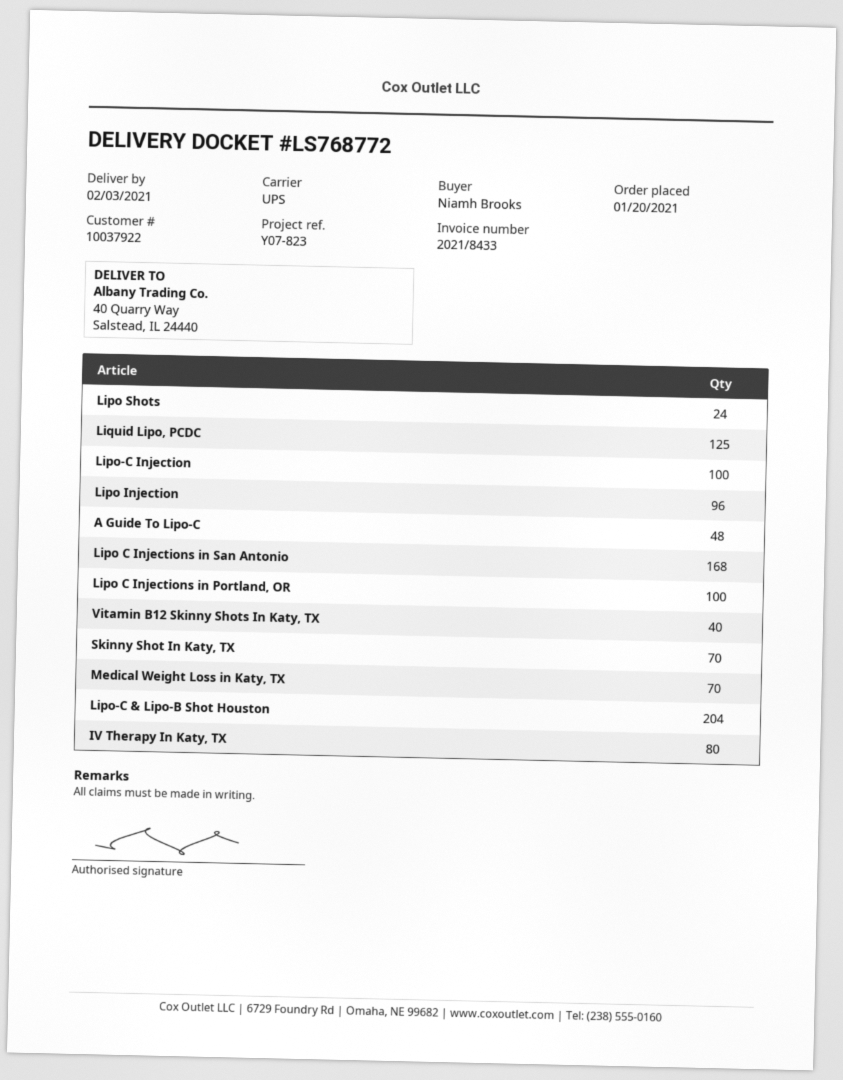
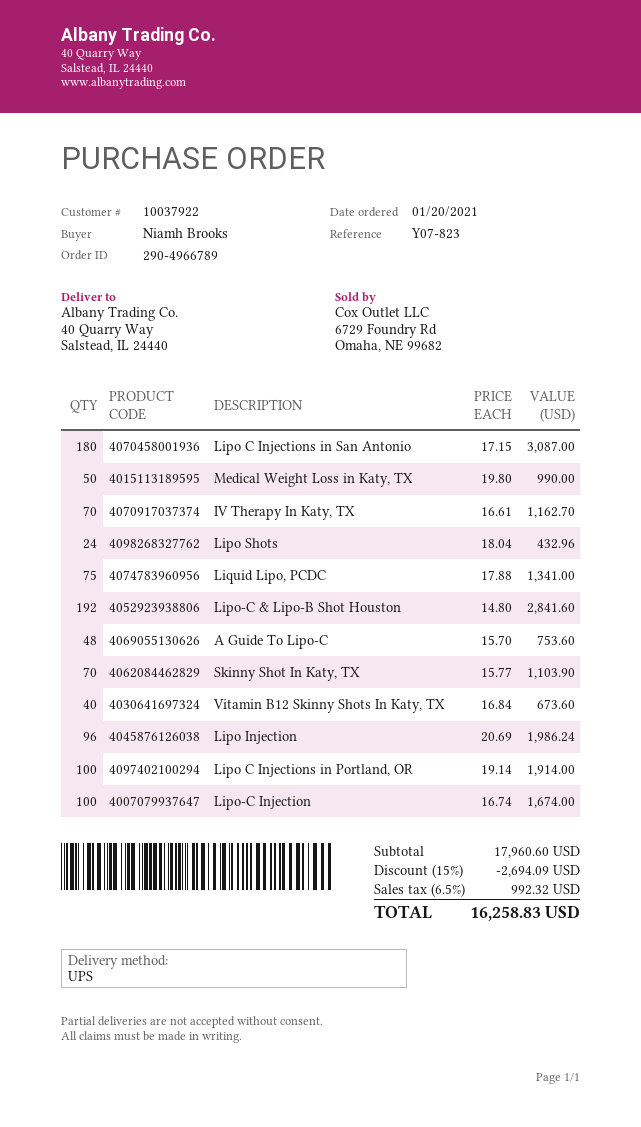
Liquid Lipo, PCDC: 125 -> 75
Lipo C Injections in San Antonio: 168 -> 180
Medical Weight Loss in Katy, TX: 70 -> 50
Lipo-C & Lipo-B Shot Houston: 204 -> 192
IV Therapy In Katy, TX: 80 -> 70

